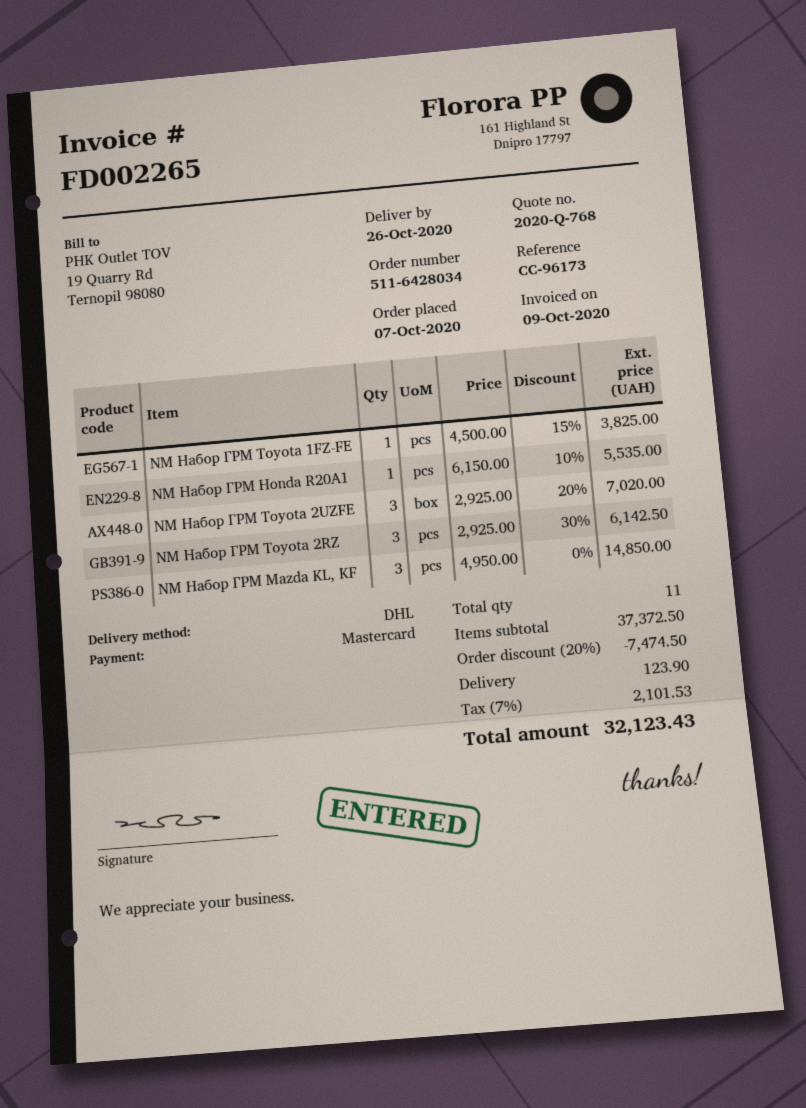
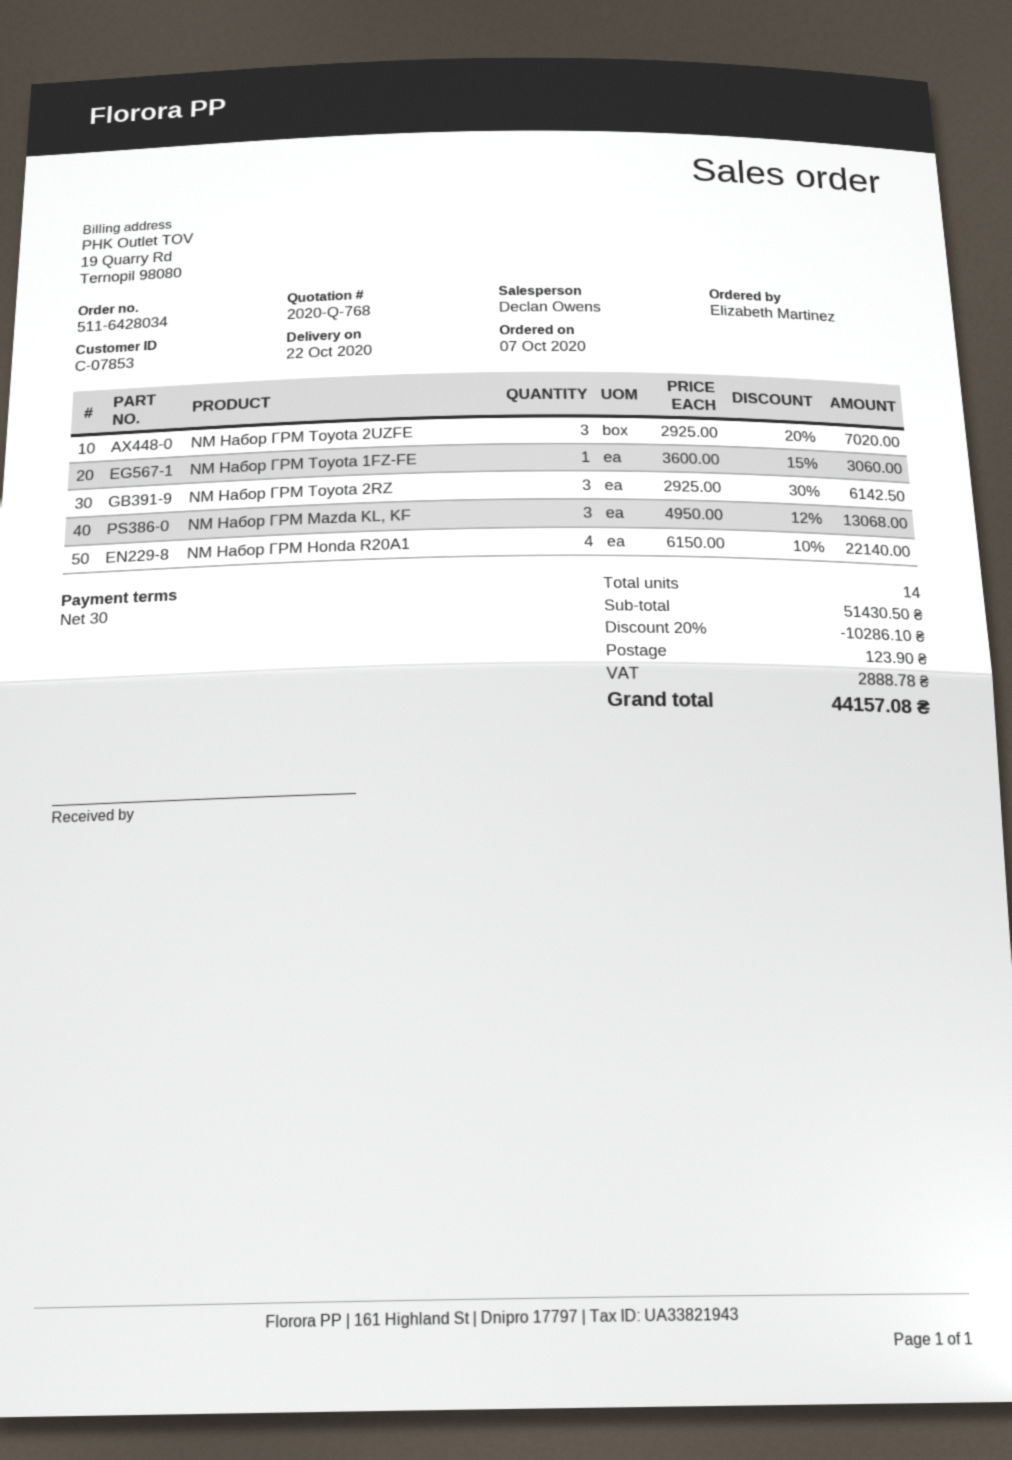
delivery date: 2020-10-26 -> 2020-10-22
NM Набор ГРМ Toyota 1FZ-FE: 1 x 4500.00 - 15% = 3825.00 -> 1 x 3600.00 - 15% = 3060.00
NM Набор ГРМ Honda R20A1: 1 x 6150.00 - 10% = 5535.00 -> 4 x 6150.00 - 10% = 22140.00
NM Набор ГРМ Mazda KL, KF: 3 x 4950.00 = 14850.00 -> 3 x 4950.00 - 12% = 13068.00
total quantity: 11 -> 14
subtotal: 37372.50 -> 51430.50
discount: 20% = 7474.50 -> 20% = 10286.10
tax: 2101.53 -> 2888.78
total: 32123.43 -> 44157.08

